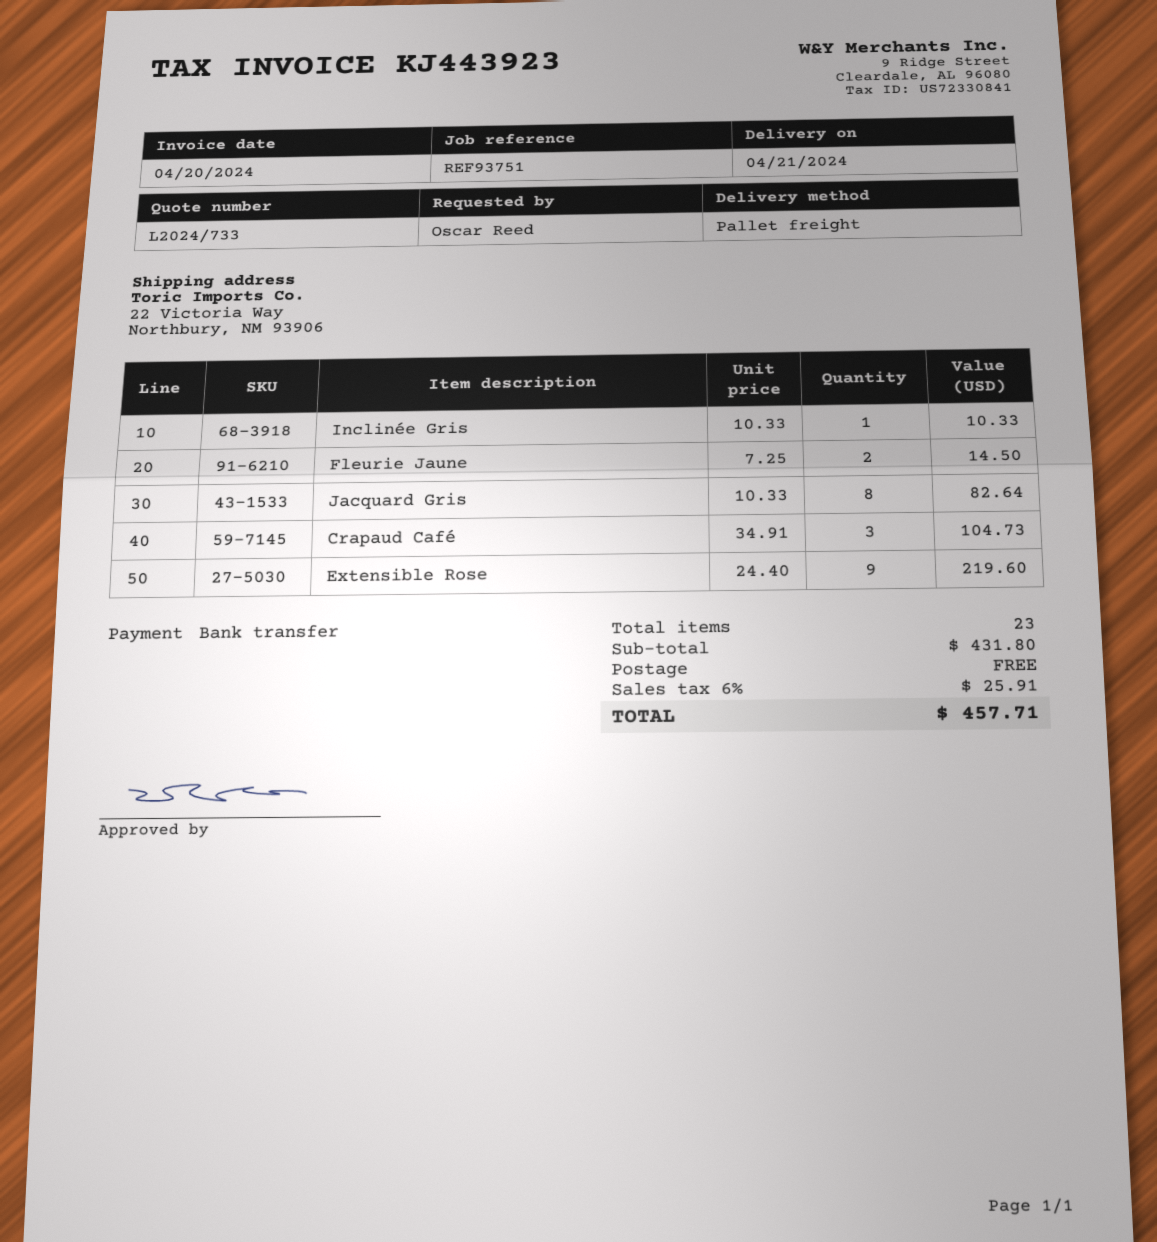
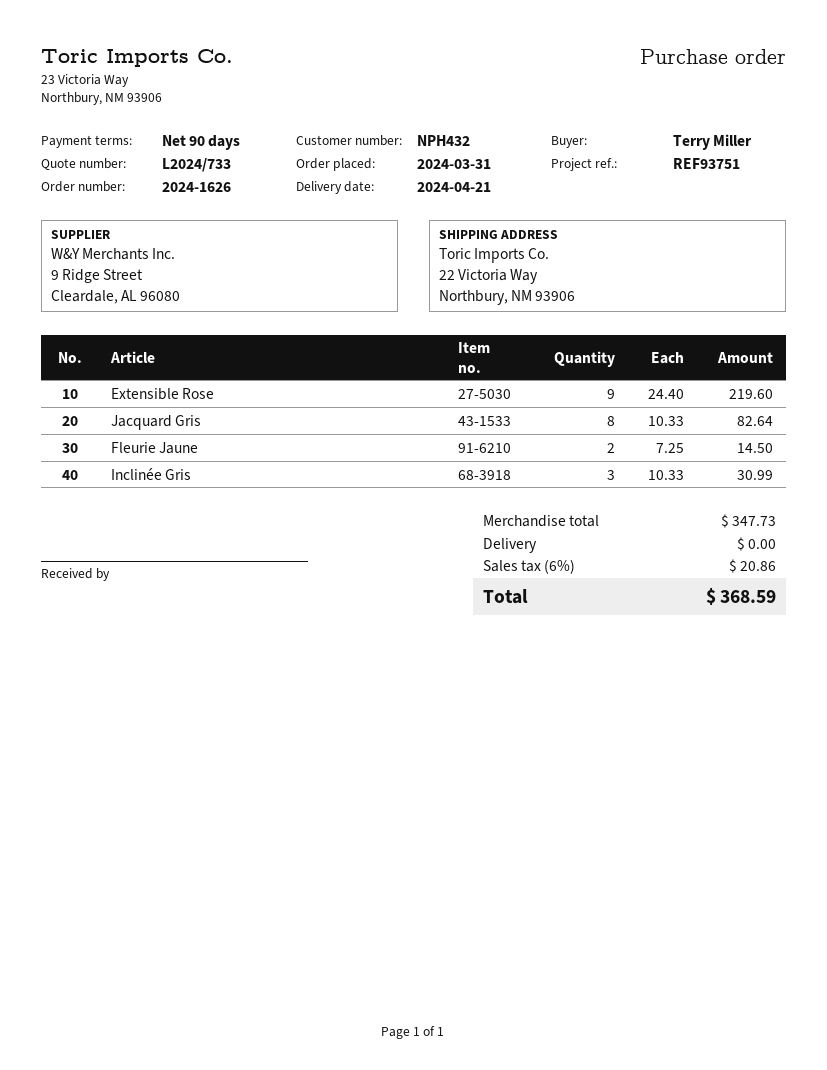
ordered by: Oscar Reed -> Terry Miller
Inclinée Gris: 1 x 10.33 = 10.33 -> 3 x 10.33 = 30.99
Crapaud Café: 3 x 34.91 = 104.73 -> none
subtotal: 431.80 -> 347.73
tax: 6% = 25.91 -> 6% = 20.86
total: 457.71 -> 368.59

